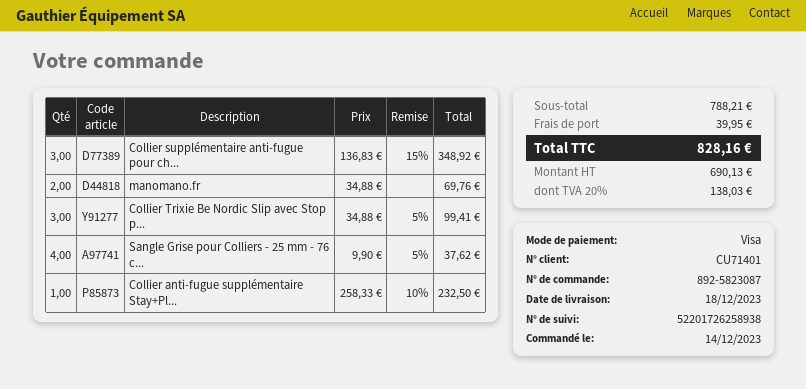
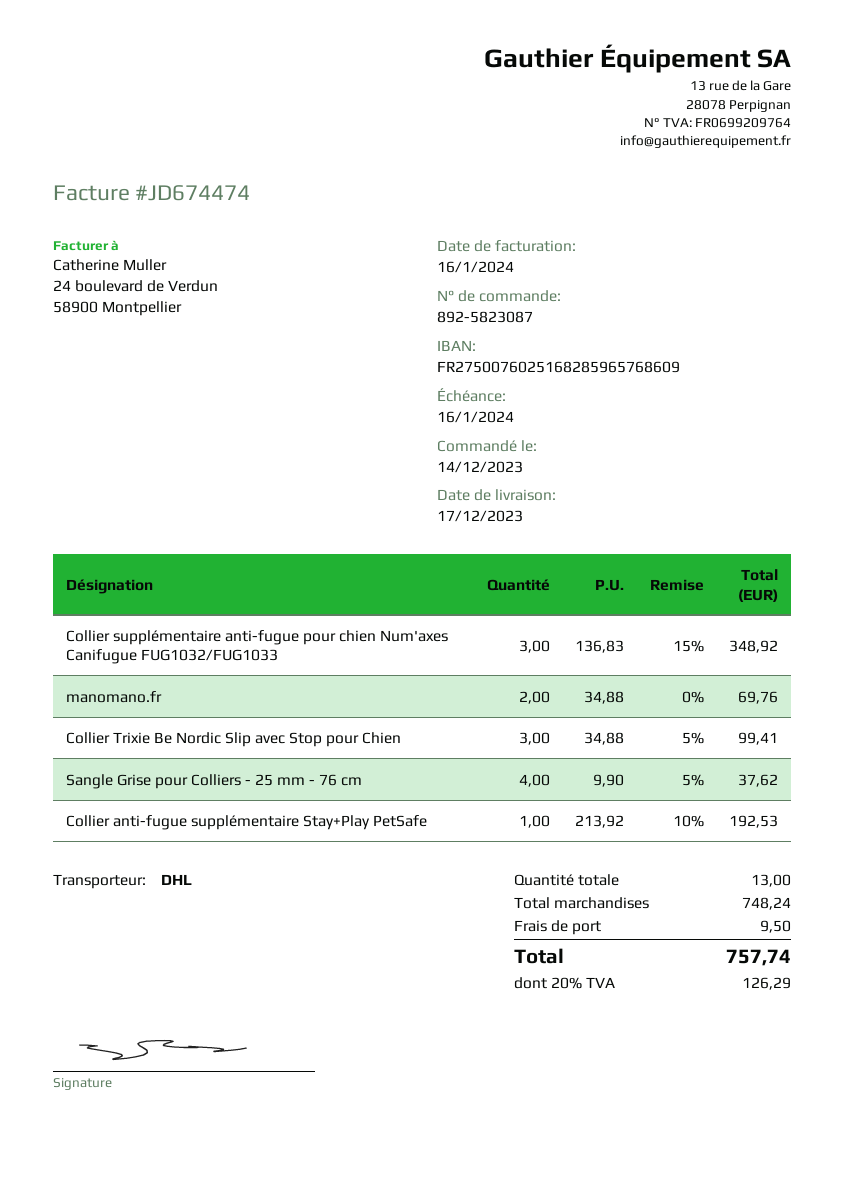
delivery date: 2023-12-18 -> 2023-12-17
Collier anti-fugue supplémentaire Stay+Pl...: 1 x 258.33 - 10% = 232.50 -> 1 x 213.92 - 10% = 192.53
subtotal: 788.21 -> 748.24
shipping: 39.95 -> 9.50
tax: 20% = 138.03 -> 20% = 126.29
total: 828.16 -> 757.74

